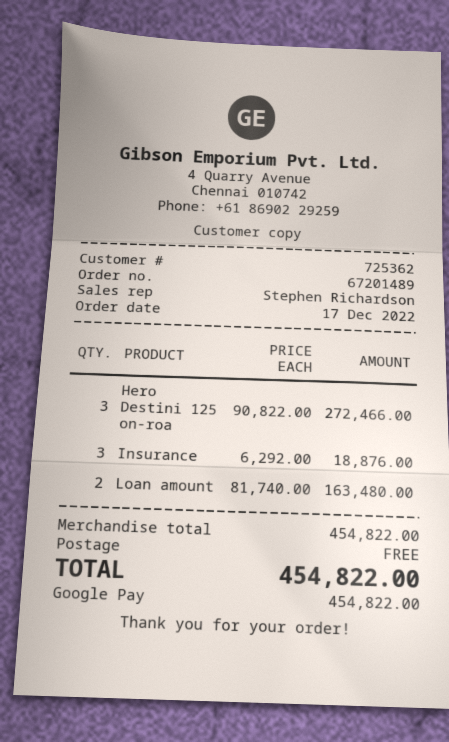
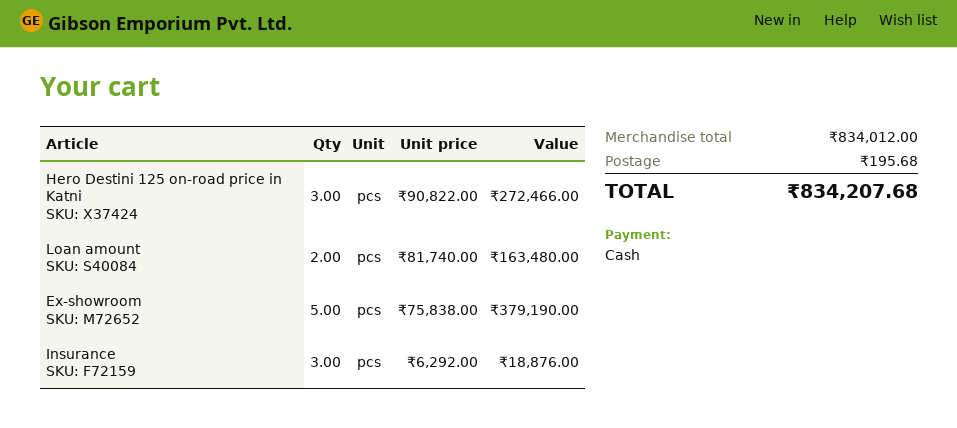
payment method: Google Pay -> cash
Ex-showroom: none -> 5 x 75838.00 = 379190.00
subtotal: 454822.00 -> 834012.00
shipping: 0.00 -> 195.68
total: 454822.00 -> 834207.68

